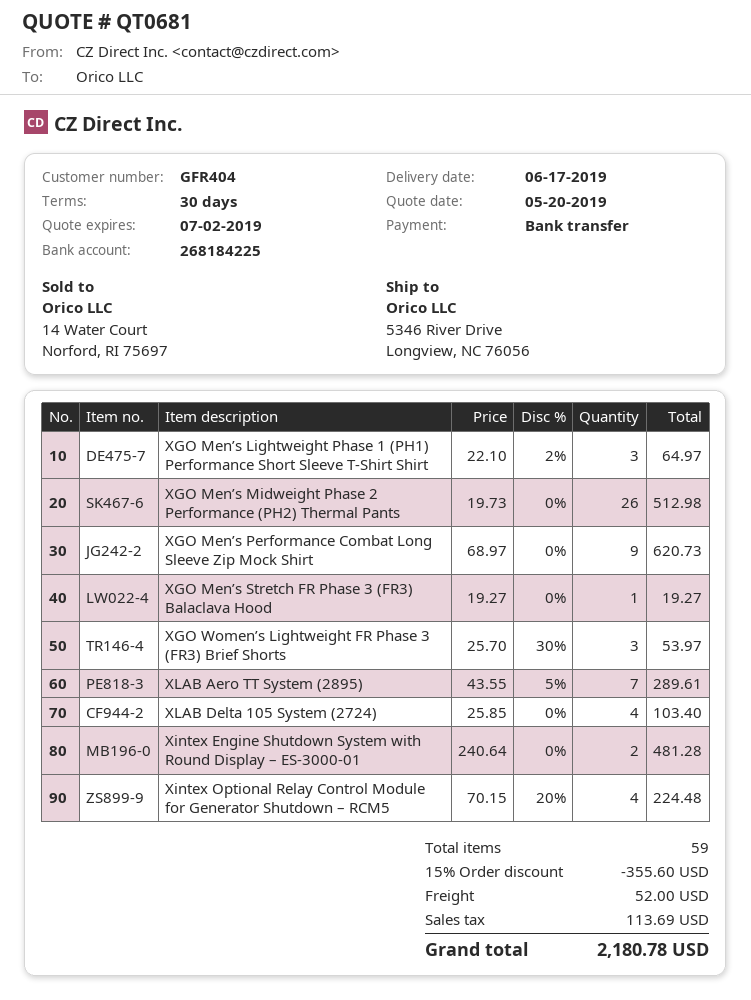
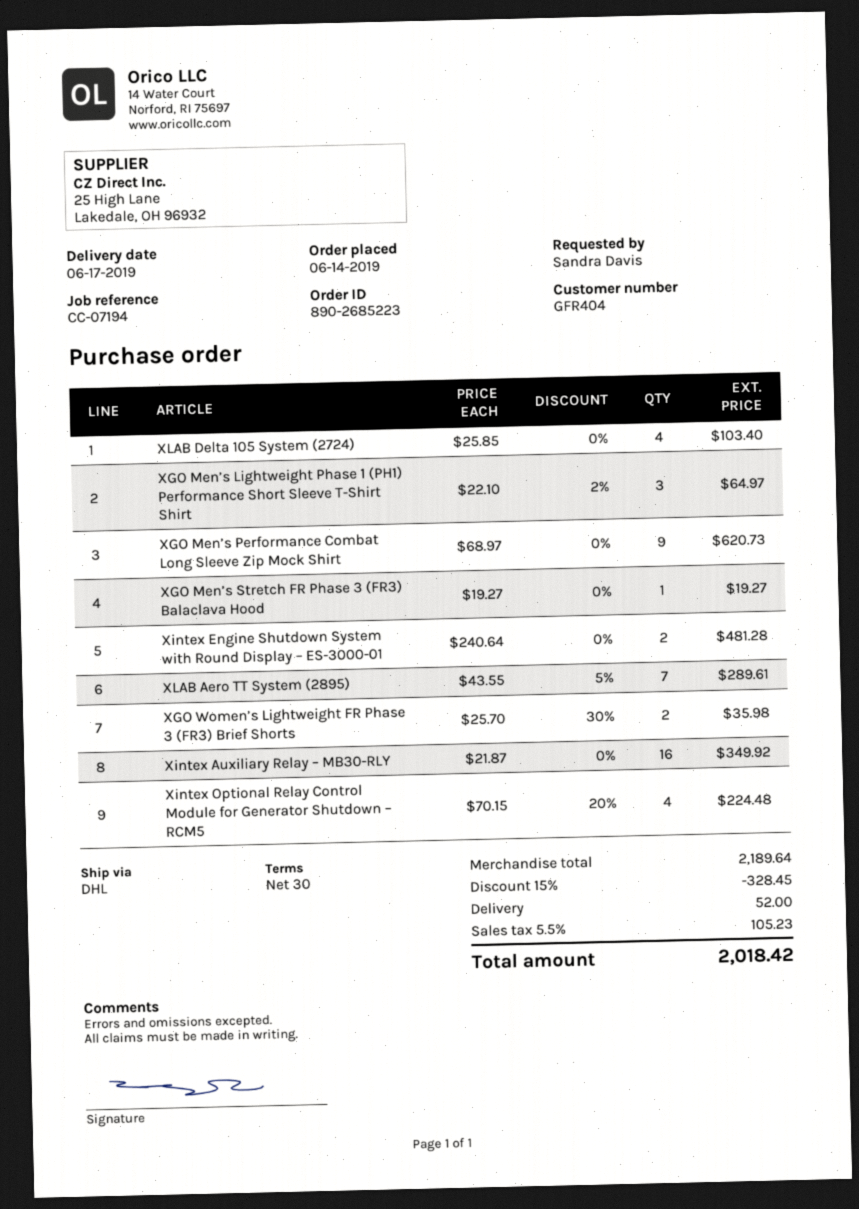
XGO Men’s Midweight Phase 2 Performance (PH2) Thermal Pants: 26 x 19.73 = 512.98 -> none
XGO Women’s Lightweight FR Phase 3 (FR3) Brief Shorts: 3 x 25.70 - 30% = 53.97 -> 2 x 25.70 - 30% = 35.98
Xintex Auxiliary Relay – MB30-RLY: none -> 16 x 21.87 = 349.92
discount: 15% = 355.60 -> 15% = 328.45
tax: 113.69 -> 105.23
total: 2180.78 -> 2018.42

